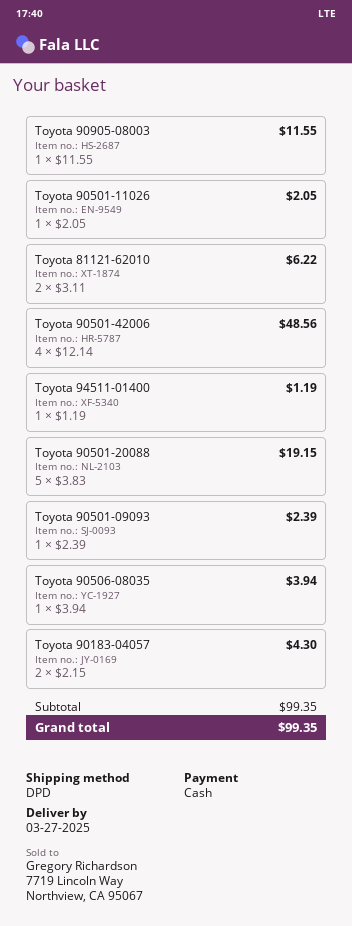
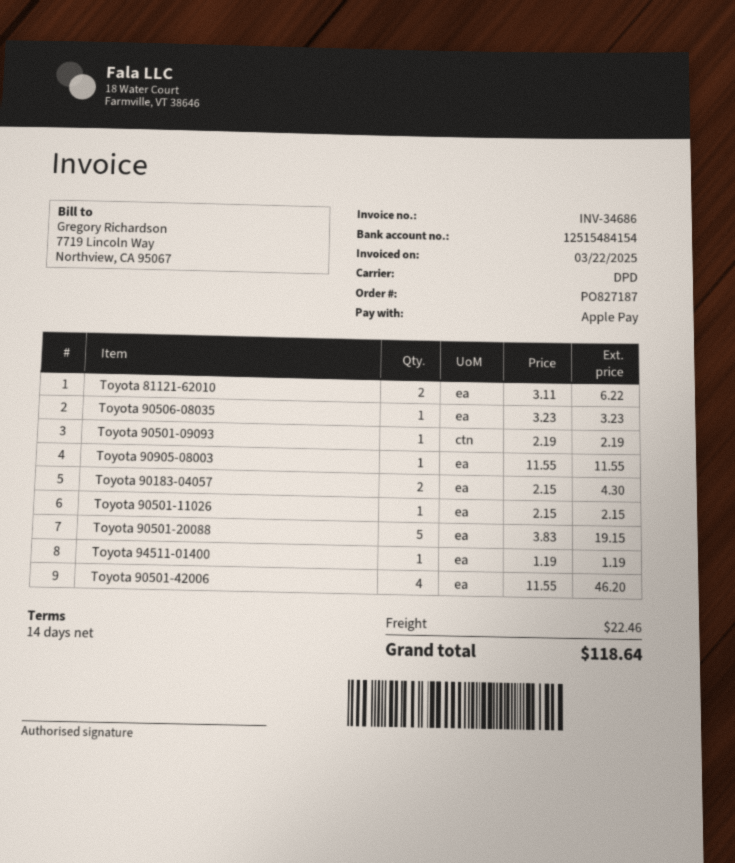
payment method: cash -> Apple Pay
Toyota 90501-11026: 1 x 2.05 = 2.05 -> 1 x 2.15 = 2.15
Toyota 90501-42006: 4 x 12.14 = 48.56 -> 4 x 11.55 = 46.20
Toyota 90501-09093: 1 x 2.39 = 2.39 -> 1 x 2.19 = 2.19
Toyota 90506-08035: 1 x 3.94 = 3.94 -> 1 x 3.23 = 3.23
shipping: none -> 22.46
total: 99.35 -> 118.64

